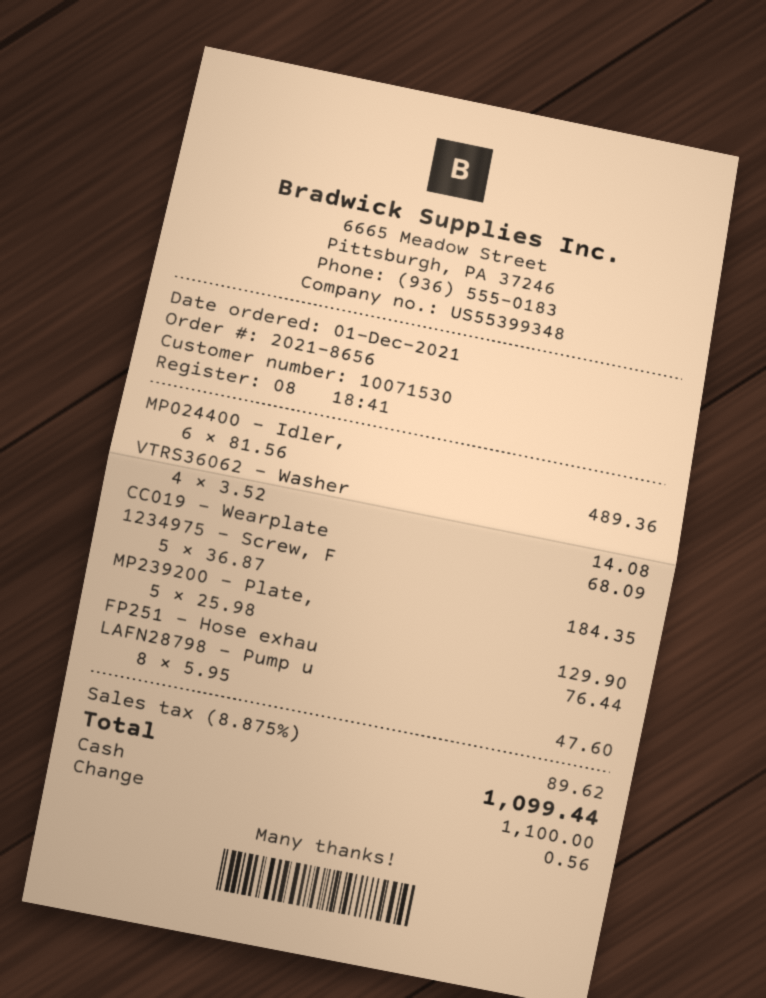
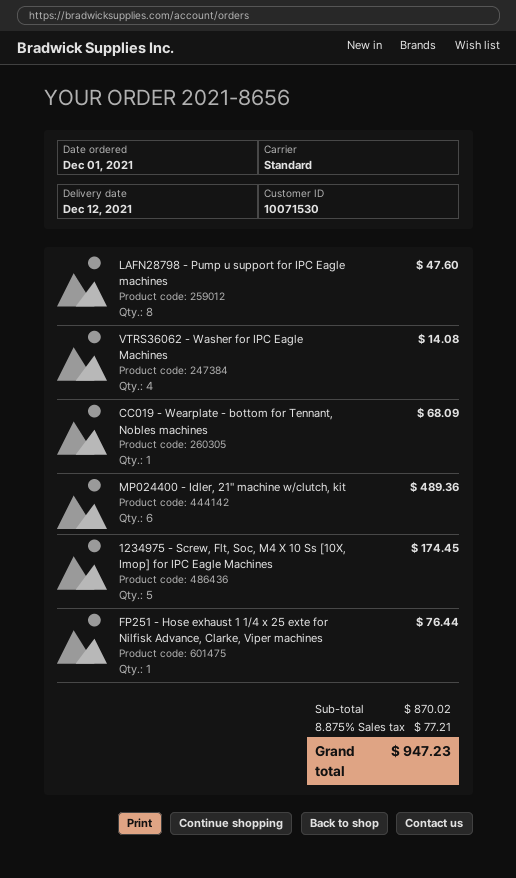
1234975 - Screw, F: 5 for 184.35 -> 5 for 174.45
MP239200 - Plate,: 5 for 129.90 -> none
tax: 8.875% = 89.62 -> 8.875% = 77.21
total: 1099.44 -> 947.23

